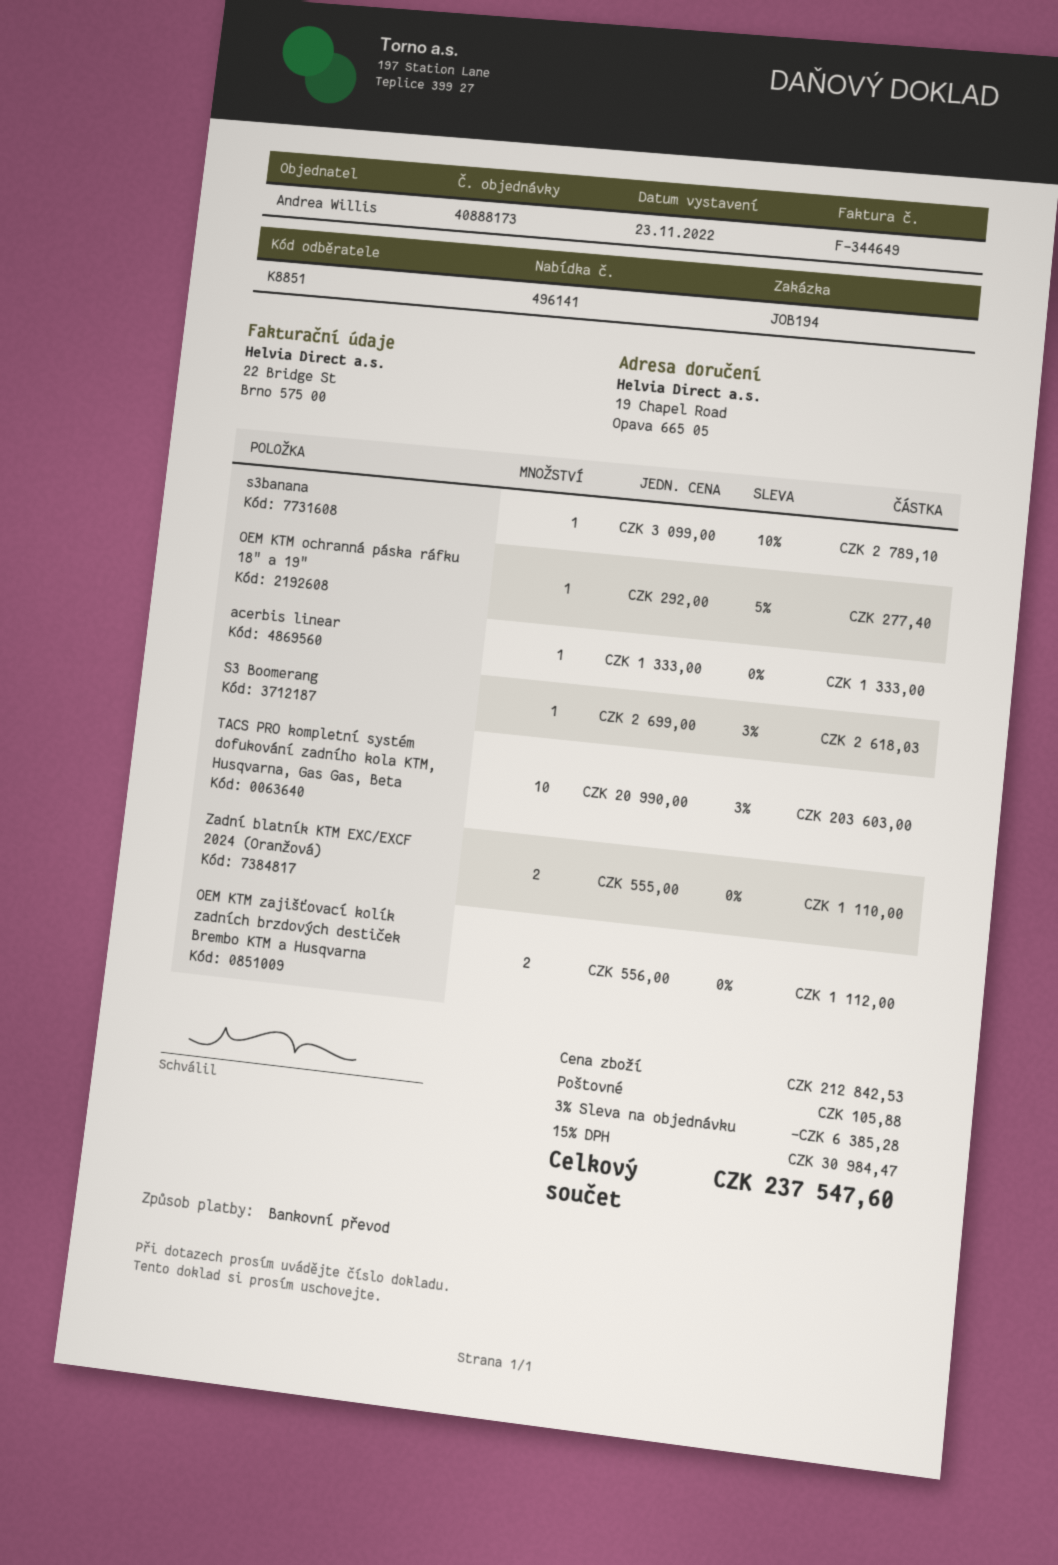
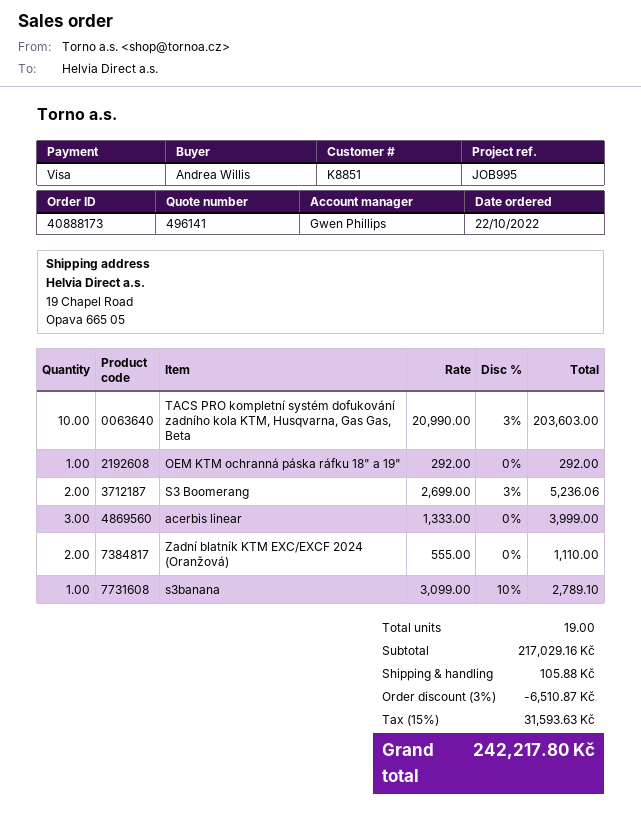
reference: JOB194 -> JOB995
payment method: bank transfer -> Visa
OEM KTM ochranná páska ráfku 18" a 19": 1 x 292.00 - 5% = 277.40 -> 1 x 292.00 = 292.00
acerbis linear: 1 x 1333.00 = 1333.00 -> 3 x 1333.00 = 3999.00
S3 Boomerang: 1 x 2699.00 - 3% = 2618.03 -> 2 x 2699.00 - 3% = 5236.06
OEM KTM zajišťovací kolík zadních brzdových destiček Brembo KTM a Husqvarna: 2 x 556.00 = 1112.00 -> none
subtotal: 212842.53 -> 217029.16
discount: 3% = 6385.28 -> 3% = 6510.87
tax: 15% = 30984.47 -> 15% = 31593.63
total: 237547.60 -> 242217.80

